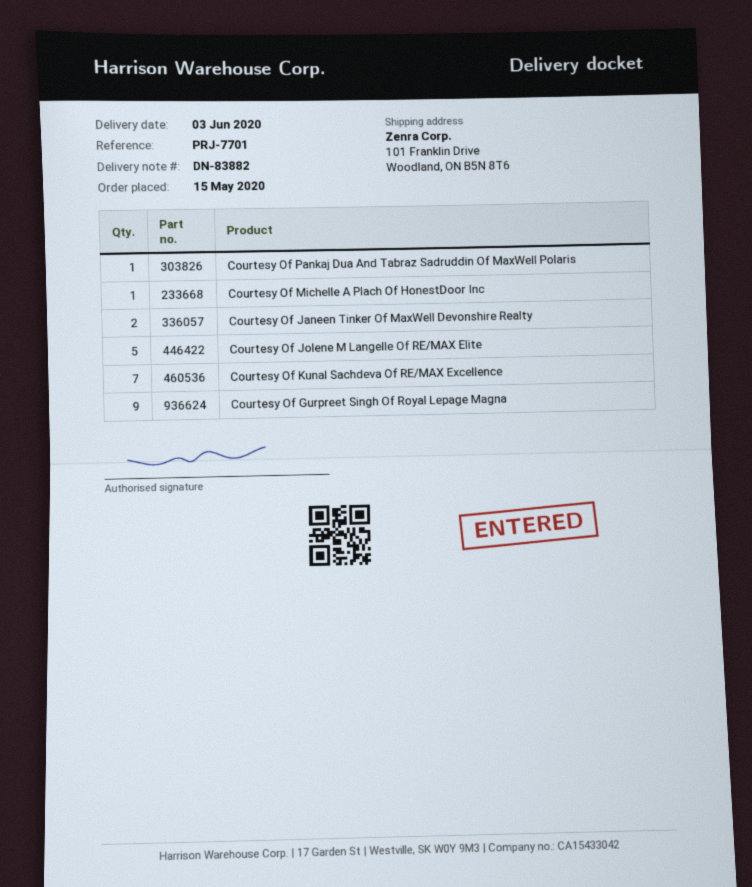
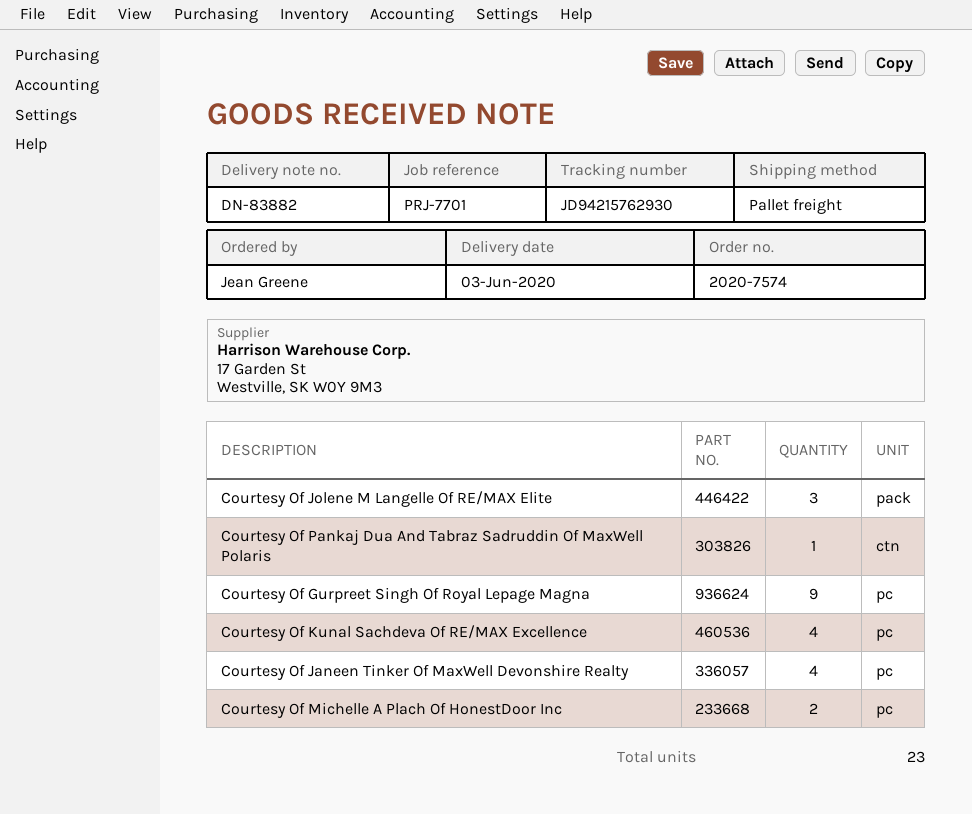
Courtesy Of Michelle A Plach Of HonestDoor Inc: 1 -> 2
Courtesy Of Janeen Tinker Of MaxWell Devonshire Realty: 2 -> 4
Courtesy Of Jolene M Langelle Of RE/MAX Elite: 5 -> 3
Courtesy Of Kunal Sachdeva Of RE/MAX Excellence: 7 -> 4

